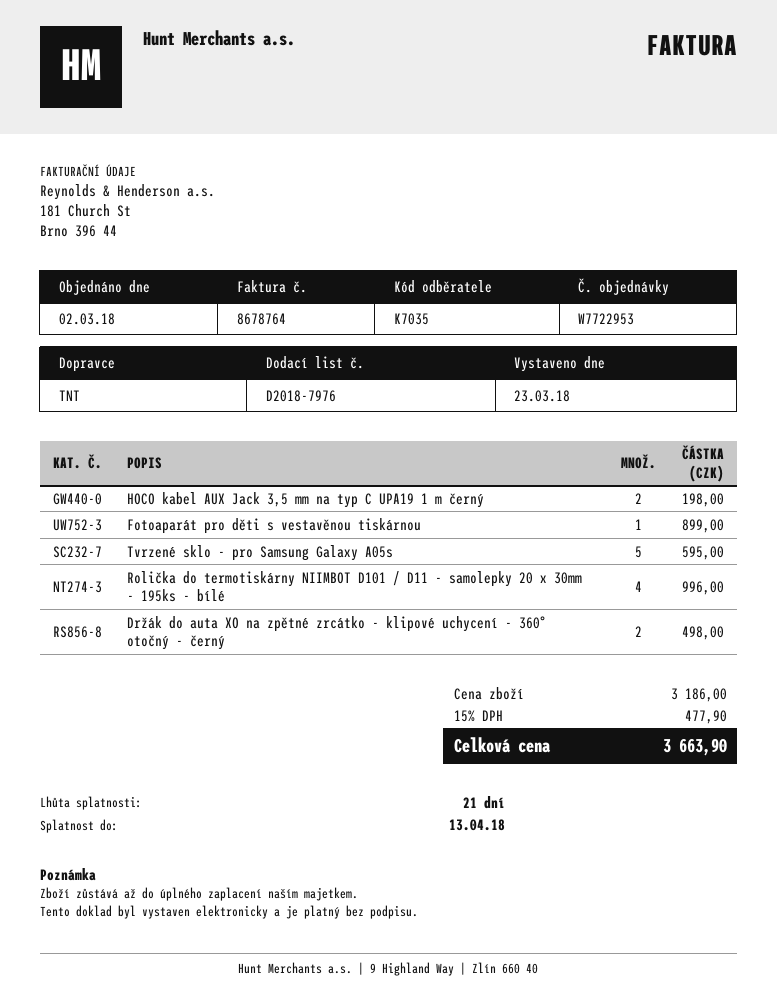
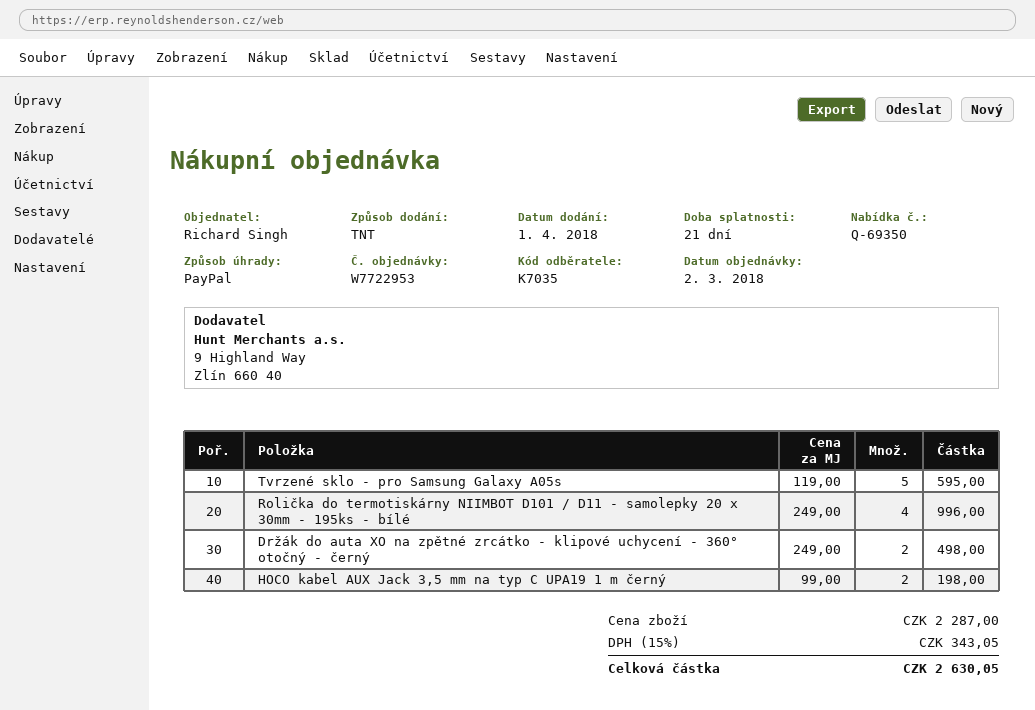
Fotoaparát pro děti s vestavěnou tiskárnou: 1 for 899.00 -> none
subtotal: 3186.00 -> 2287.00
tax: 15% = 477.90 -> 15% = 343.05
total: 3663.90 -> 2630.05

